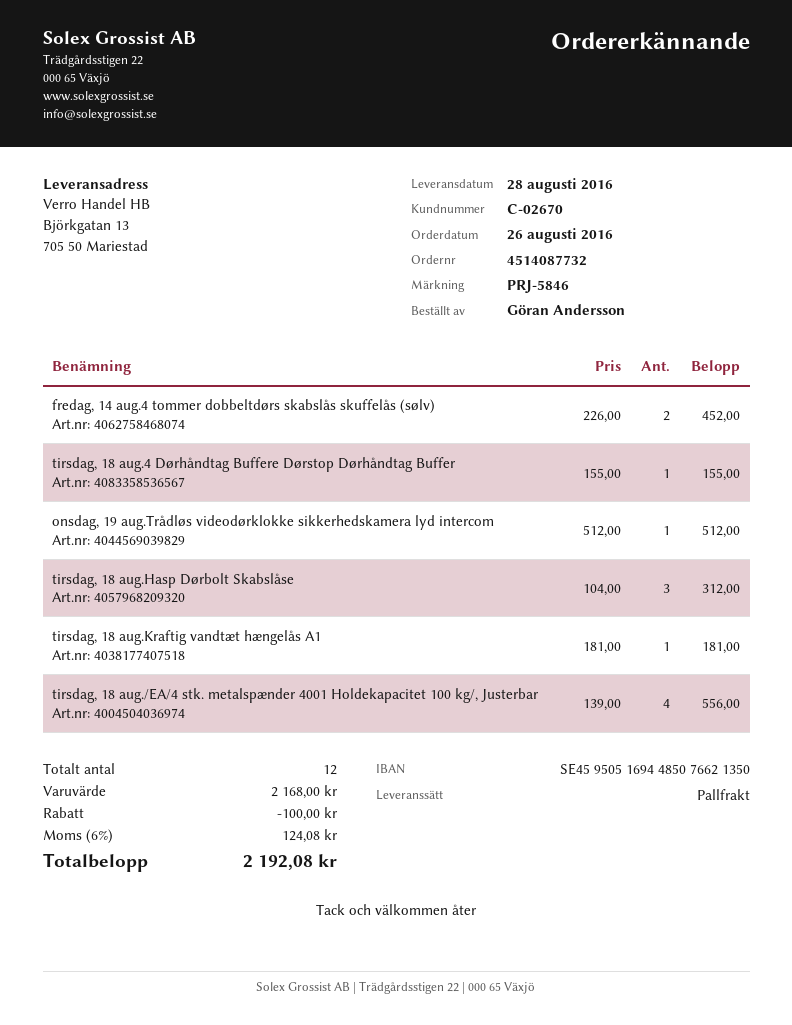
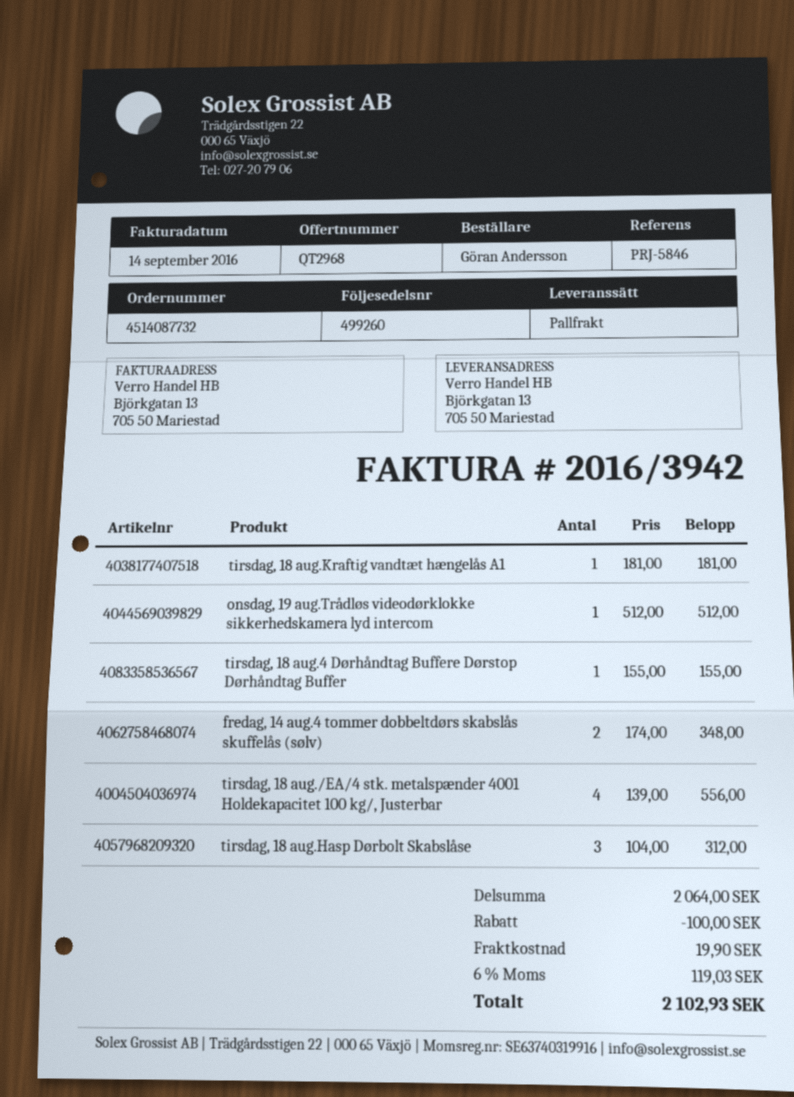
fredag, 14 aug.4 tommer dobbeltdørs skabslås skuffelås (sølv): 2 x 226.00 = 452.00 -> 2 x 174.00 = 348.00
subtotal: 2168.00 -> 2064.00
shipping: none -> 19.90
tax: 6% = 124.08 -> 6% = 119.03
total: 2192.08 -> 2102.93

